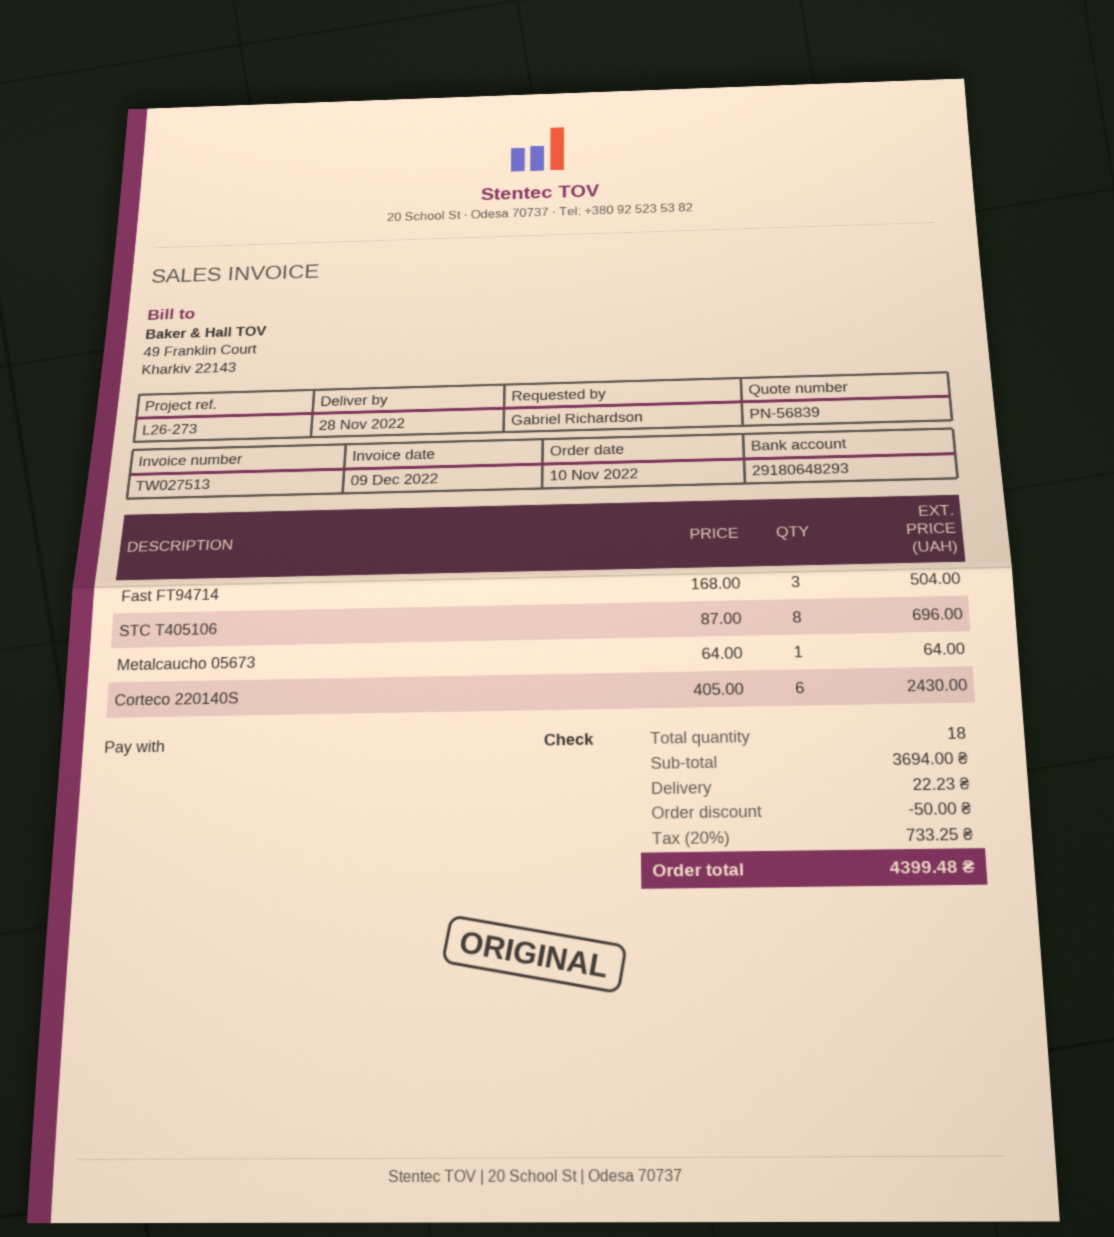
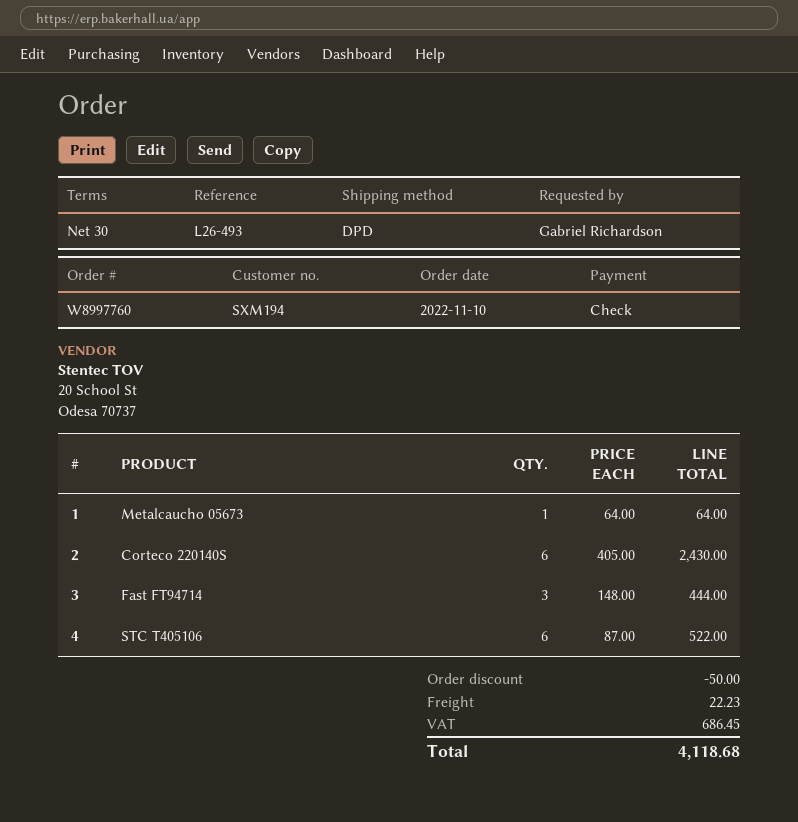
reference: L26-273 -> L26-493
Fast FT94714: 3 x 168.00 = 504.00 -> 3 x 148.00 = 444.00
STC T405106: 8 x 87.00 = 696.00 -> 6 x 87.00 = 522.00
tax: 733.25 -> 686.45
total: 4399.48 -> 4118.68

